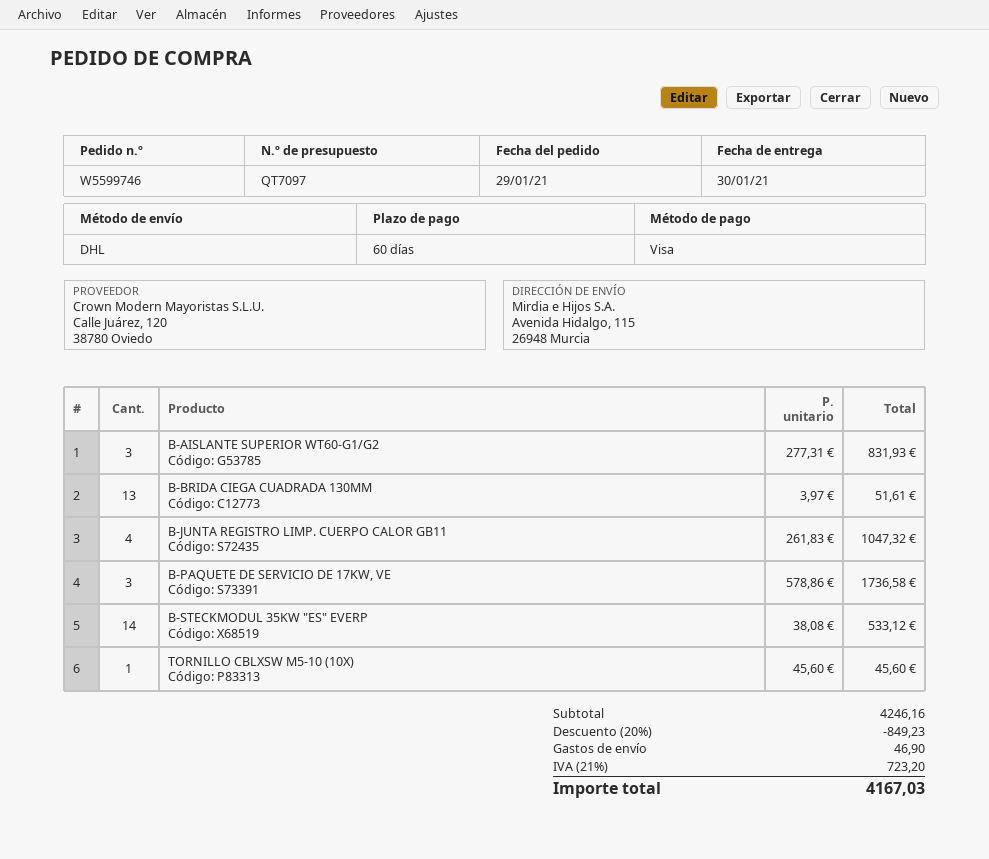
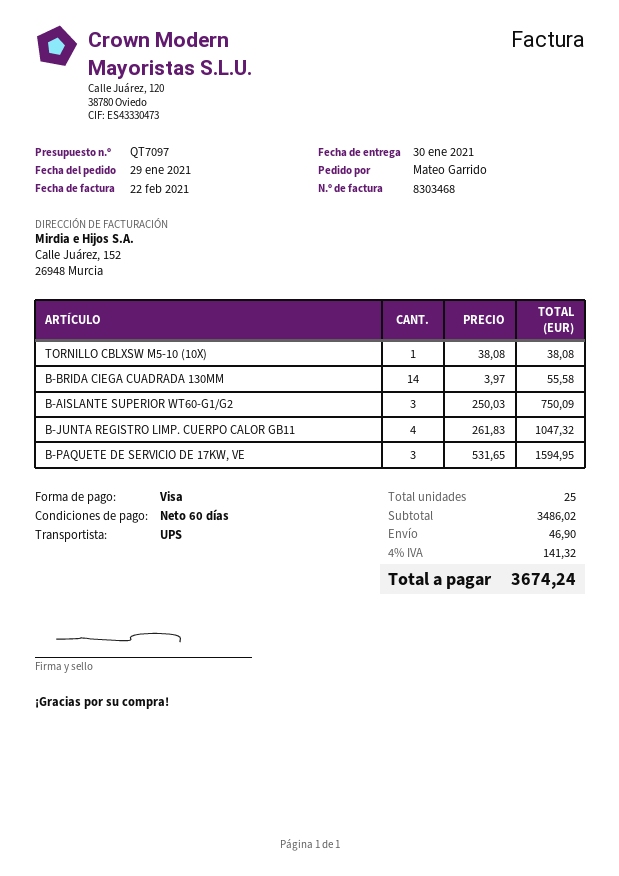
shipping method: DHL -> UPS
B-AISLANTE SUPERIOR WT60-G1/G2: 3 x 277.31 = 831.93 -> 3 x 250.03 = 750.09
B-BRIDA CIEGA CUADRADA 130MM: 13 x 3.97 = 51.61 -> 14 x 3.97 = 55.58
B-PAQUETE DE SERVICIO DE 17KW, VE: 3 x 578.86 = 1736.58 -> 3 x 531.65 = 1594.95
B-STECKMODUL 35KW "ES" EVERP: 14 x 38.08 = 533.12 -> none
TORNILLO CBLXSW M5-10 (10X): 1 x 45.60 = 45.60 -> 1 x 38.08 = 38.08
subtotal: 4246.16 -> 3486.02
discount: 20% = 849.23 -> none
tax: 21% = 723.20 -> 4% = 141.32
total: 4167.03 -> 3674.24

